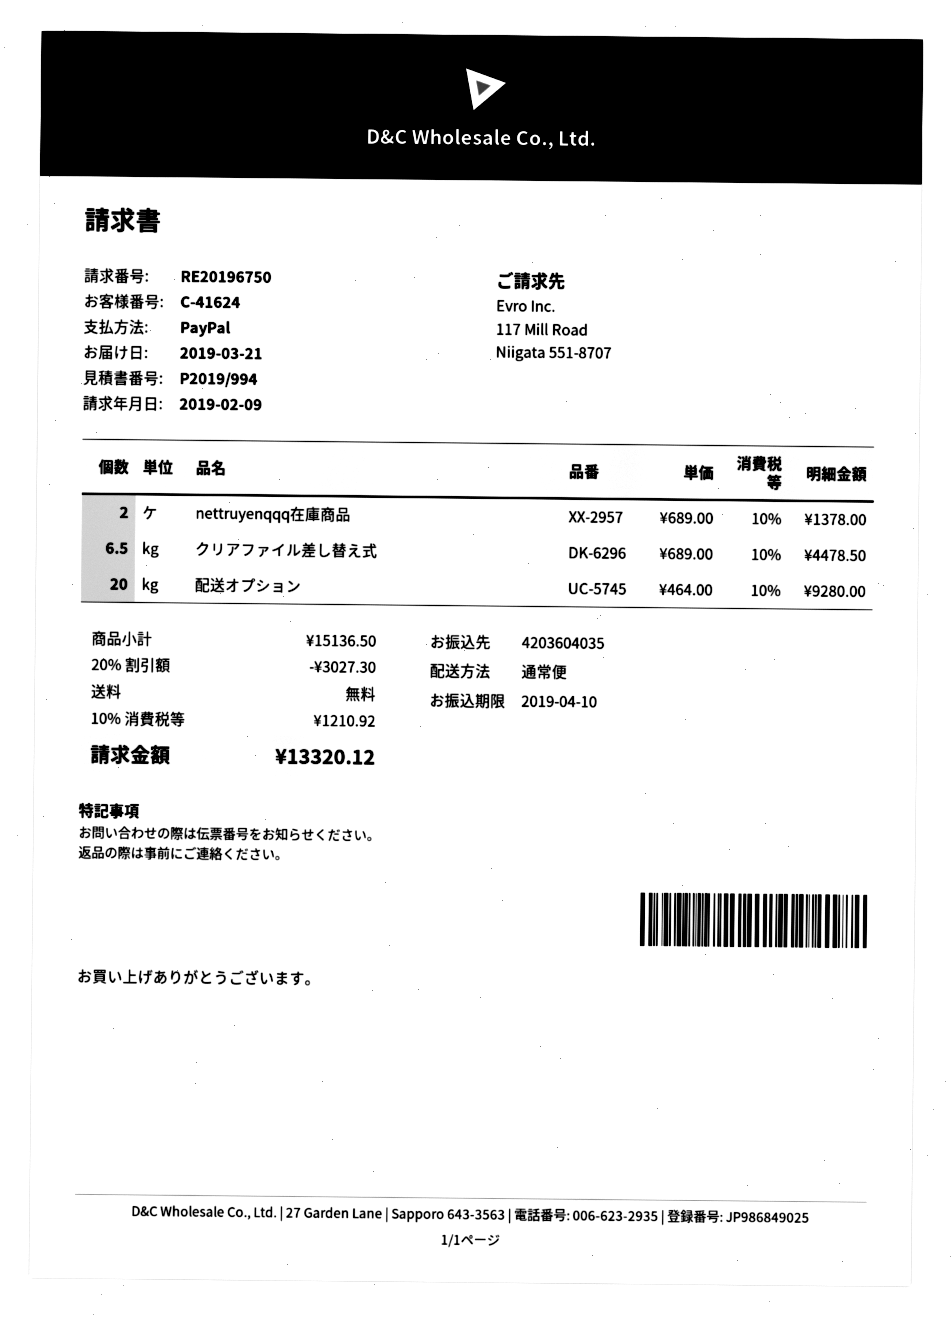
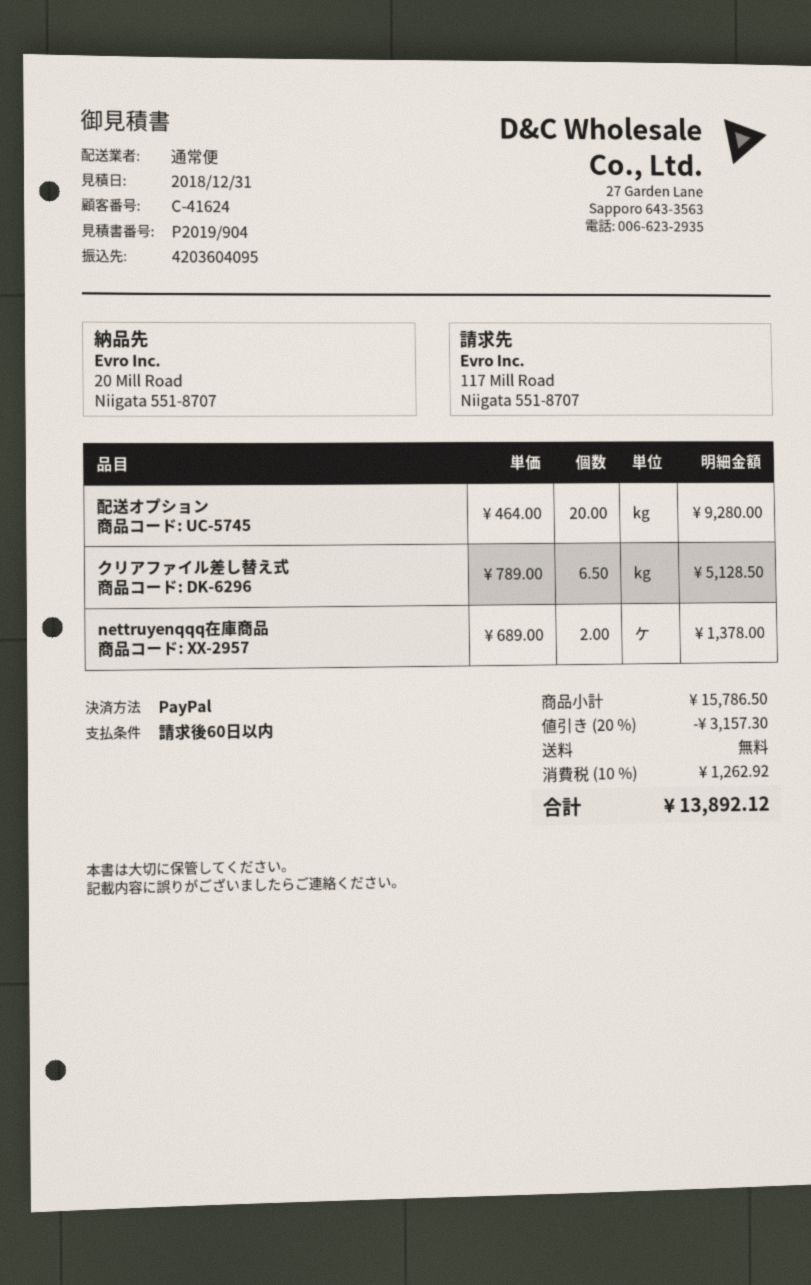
quote number: P2019/994 -> P2019/904
bank account: 4203604035 -> 4203604095
クリアファイル差し替え式: 6.5 x 689.00 = 4478.50 -> 6.5 x 789.00 = 5128.50
subtotal: 15136.50 -> 15786.50
discount: 20% = 3027.30 -> 20% = 3157.30
tax: 10% = 1210.92 -> 10% = 1262.92
total: 13320.12 -> 13892.12

